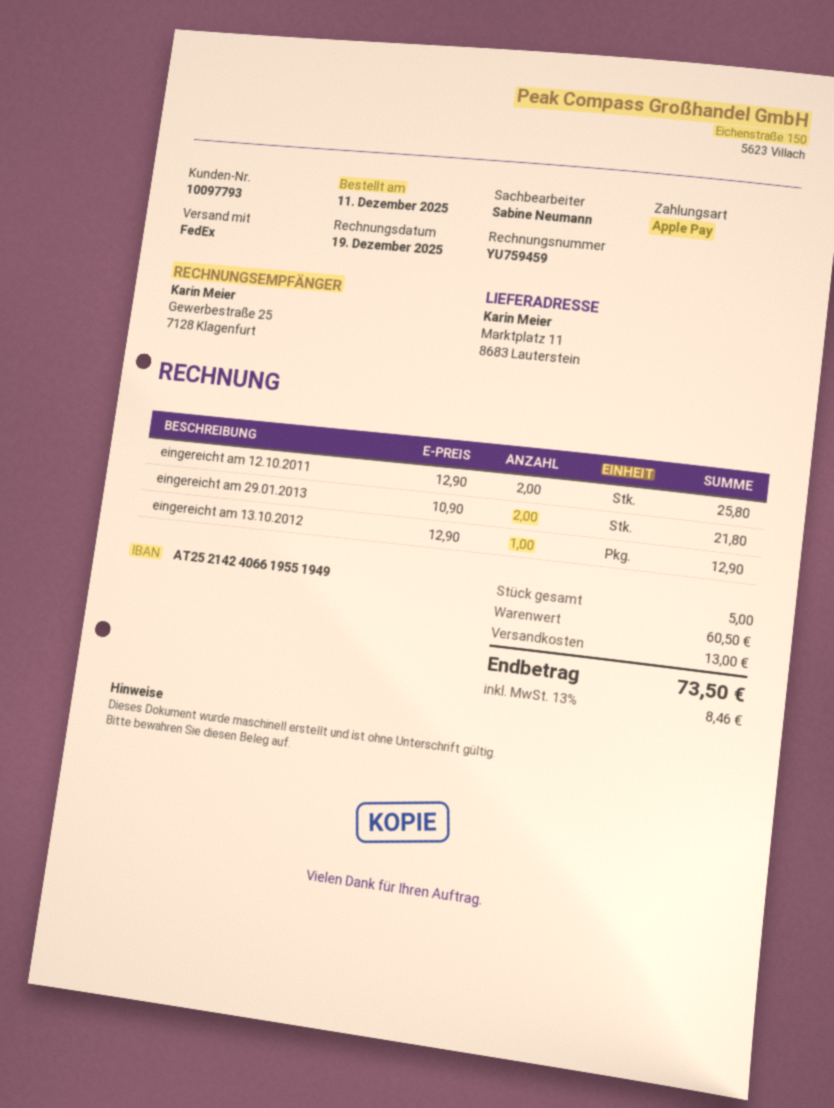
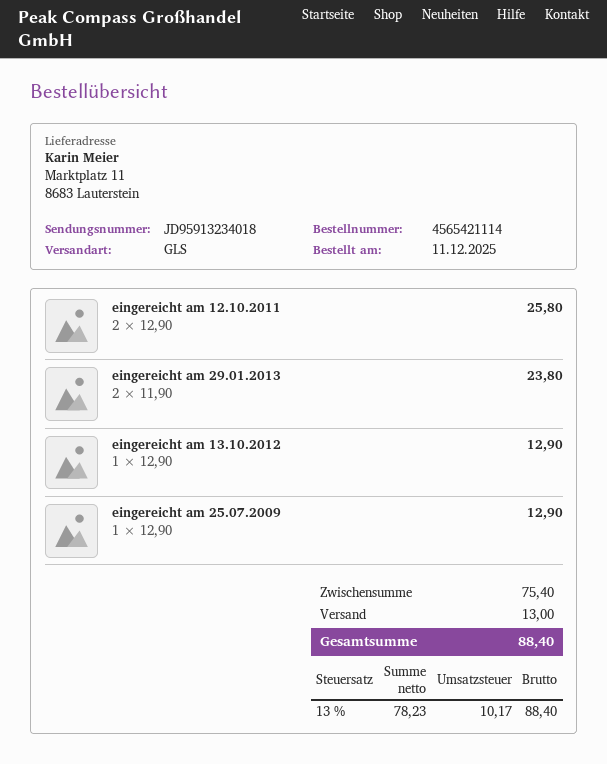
shipping method: FedEx -> GLS
eingereicht am 29.01.2013: 2 x 10.90 = 21.80 -> 2 x 11.90 = 23.80
eingereicht am 25.07.2009: none -> 1 x 12.90 = 12.90
subtotal: 60.50 -> 75.40
tax: 13% = 8.46 -> 13% = 10.17
total: 73.50 -> 88.40

